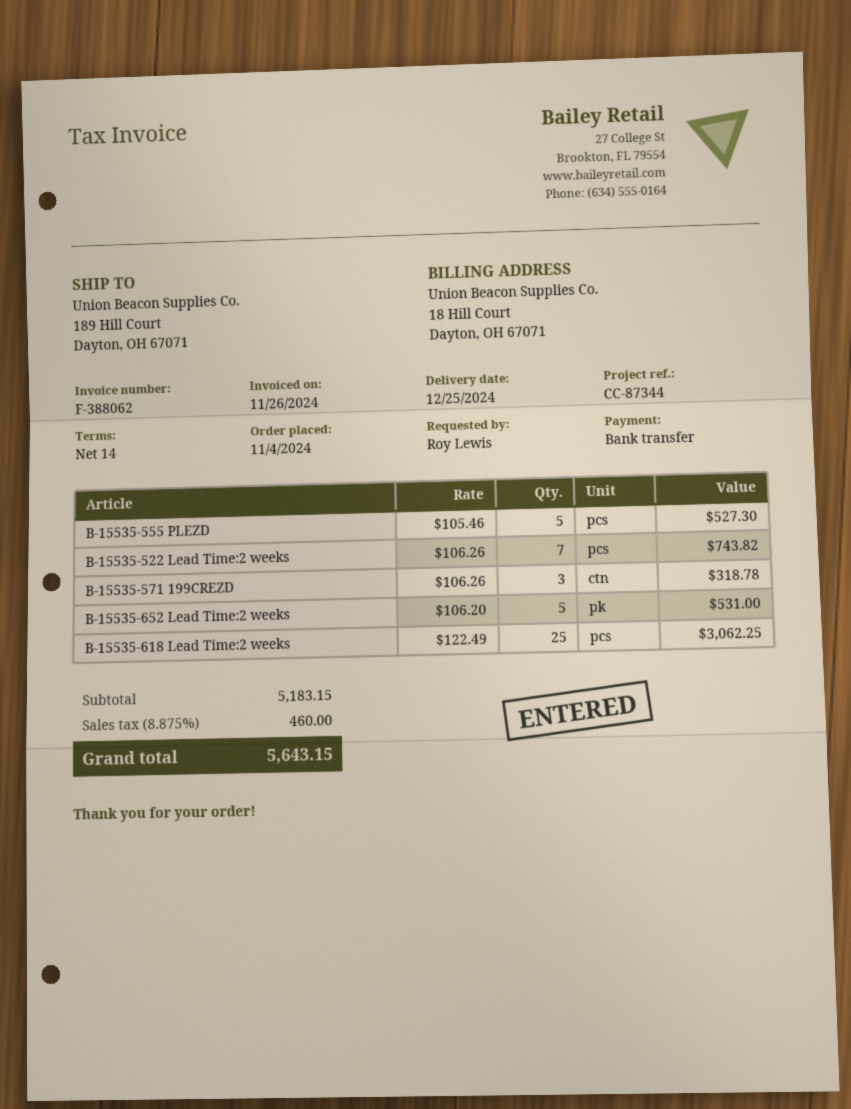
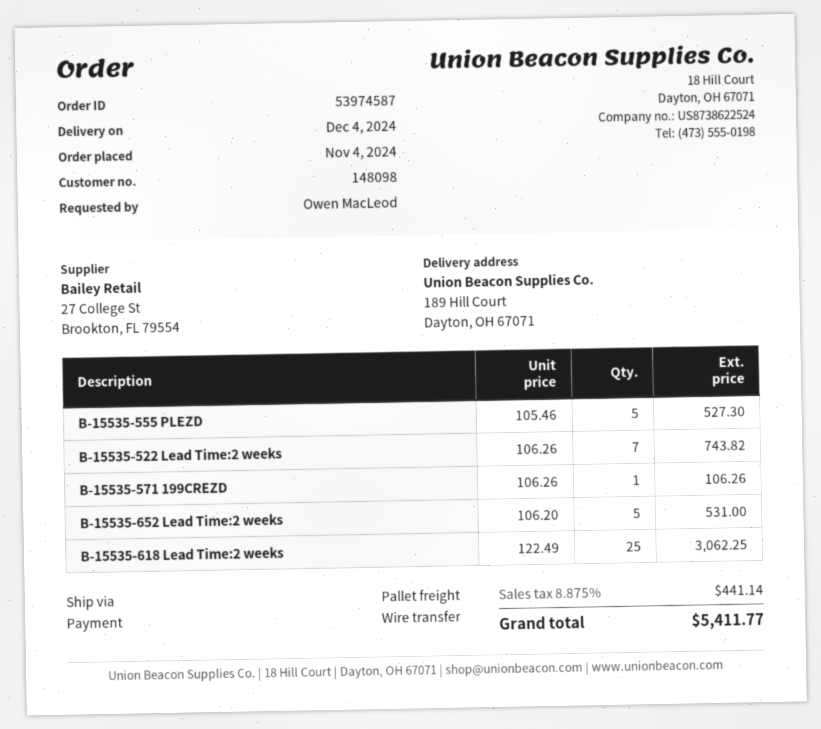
delivery date: 2024-12-25 -> 2024-12-04
ordered by: Roy Lewis -> Owen MacLeod
B-15535-571 199CREZD: 3 x 106.26 = 318.78 -> 1 x 106.26 = 106.26
tax: 8.875% = 460.00 -> 8.875% = 441.14
total: 5643.15 -> 5411.77

